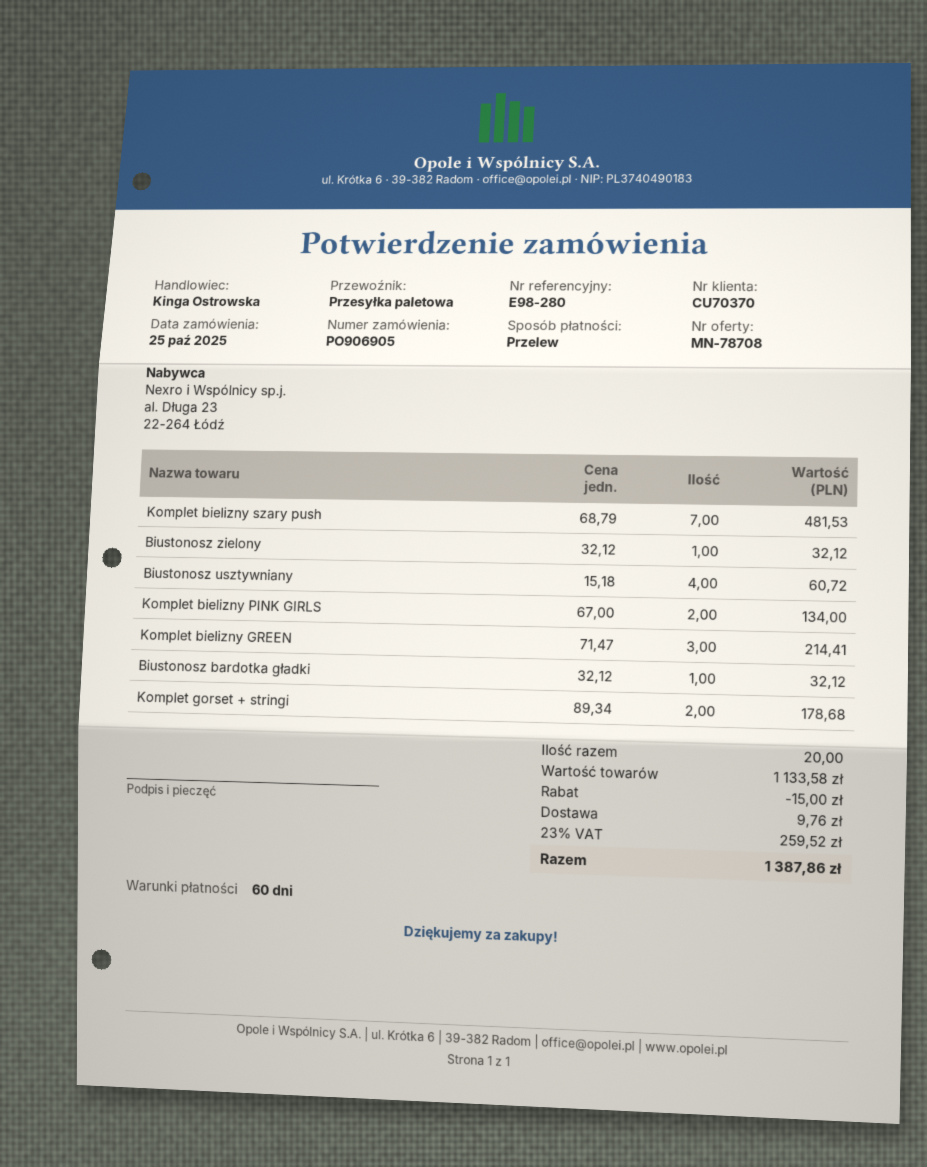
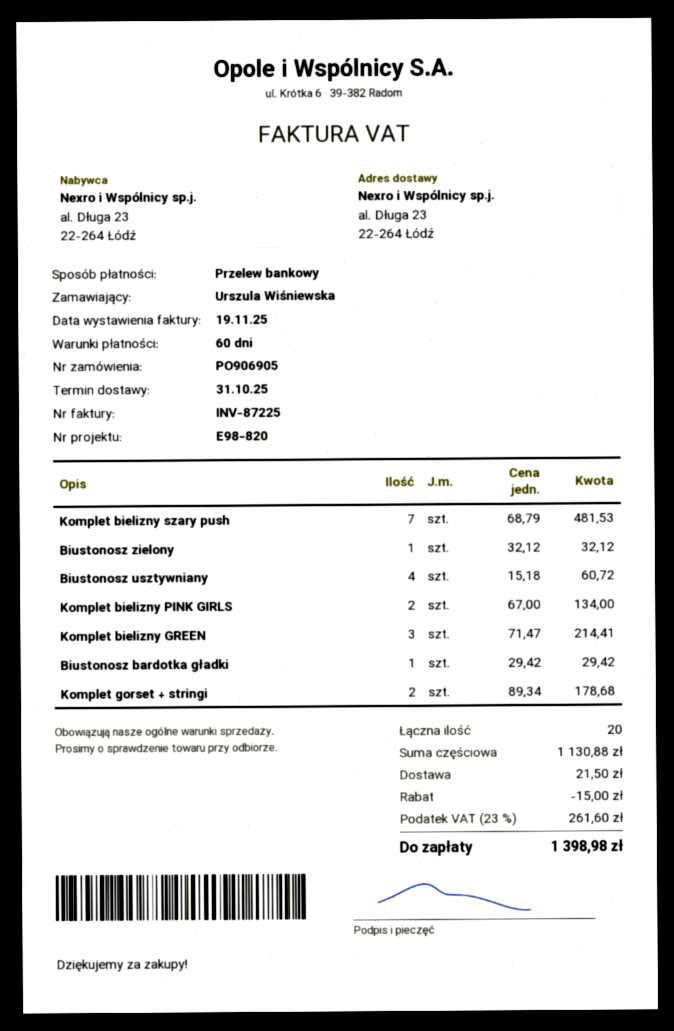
reference: E98-280 -> E98-820
Biustonosz bardotka gładki: 1 x 32.12 = 32.12 -> 1 x 29.42 = 29.42
subtotal: 1133.58 -> 1130.88
shipping: 9.76 -> 21.50
tax: 23% = 259.52 -> 23% = 261.60
total: 1387.86 -> 1398.98

